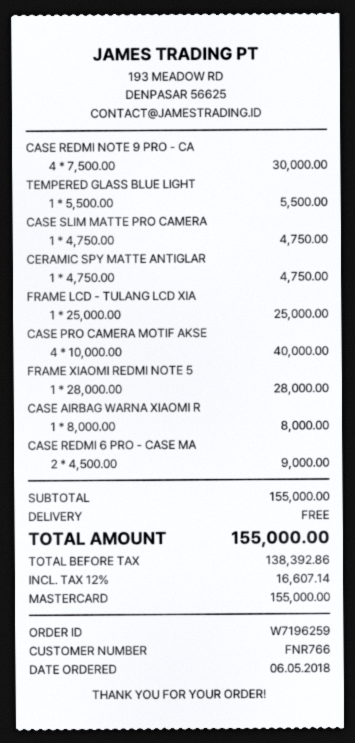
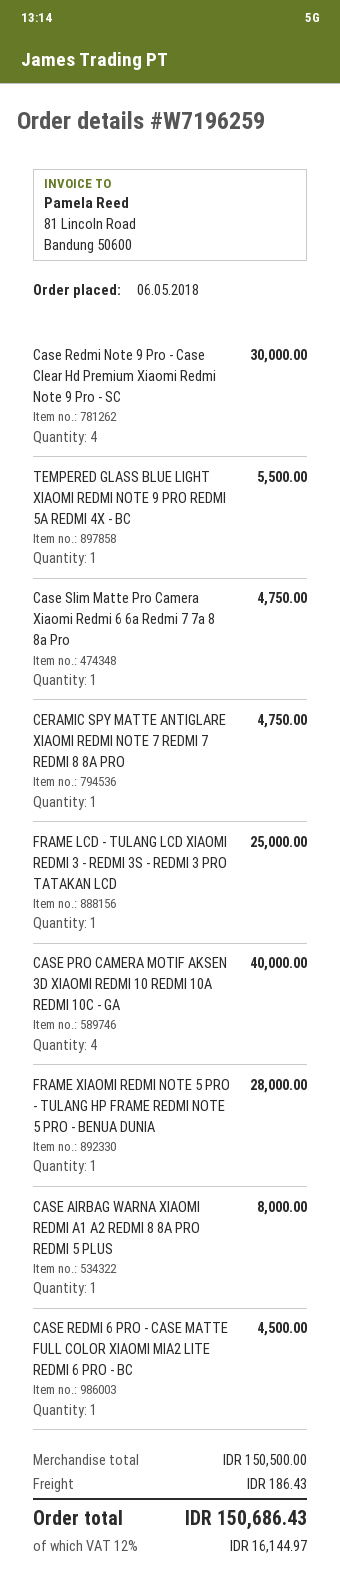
CASE REDMI 6 PRO - CASE MA: 2 for 9000.00 -> 1 for 4500.00
subtotal: 155000.00 -> 150500.00
shipping: 0.00 -> 186.43
tax: 12% = 16607.14 -> 12% = 16144.97
total: 155000.00 -> 150686.43

